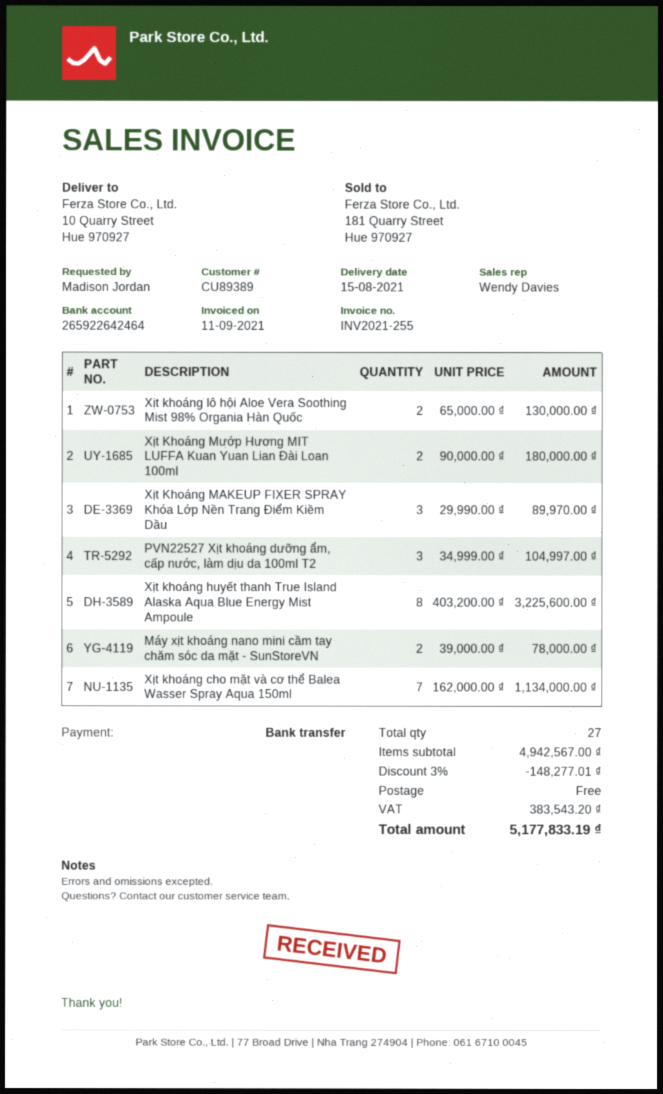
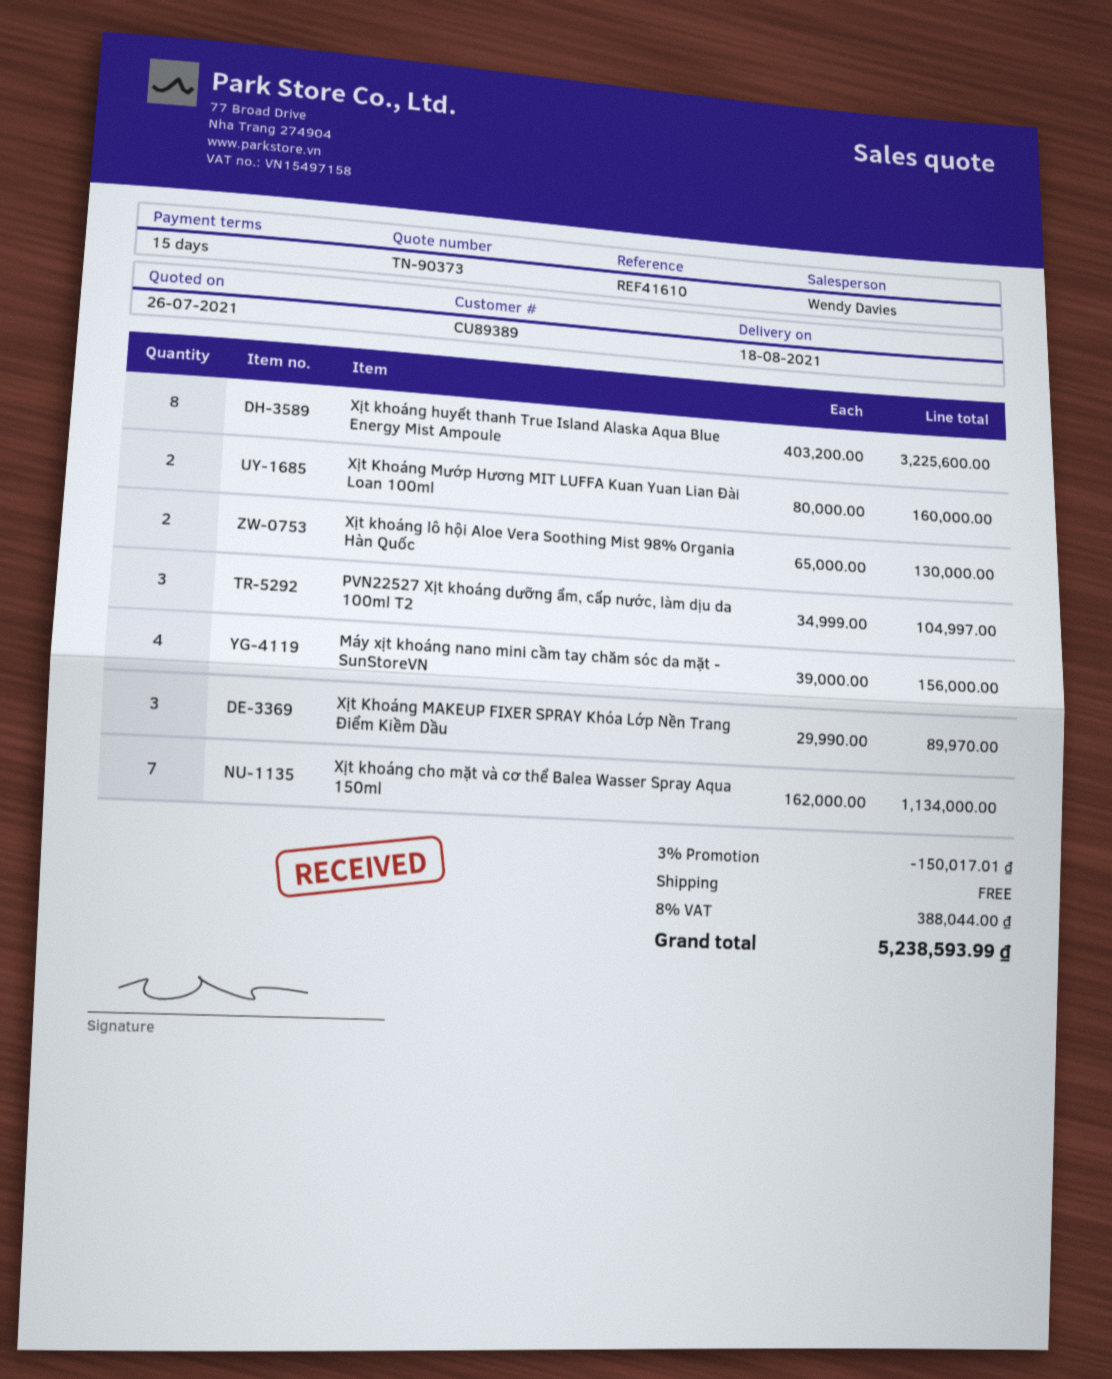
delivery date: 2021-08-15 -> 2021-08-18
Xịt Khoáng Mướp Hương MIT LUFFA Kuan Yuan Lian Đài Loan 100ml: 2 x 90000.00 = 180000.00 -> 2 x 80000.00 = 160000.00
Máy xịt khoáng nano mini cầm tay chăm sóc da mặt - SunStoreVN: 2 x 39000.00 = 78000.00 -> 4 x 39000.00 = 156000.00
discount: 3% = 148277.01 -> 3% = 150017.01
tax: 383543.20 -> 388044.00
total: 5177833.19 -> 5238593.99

